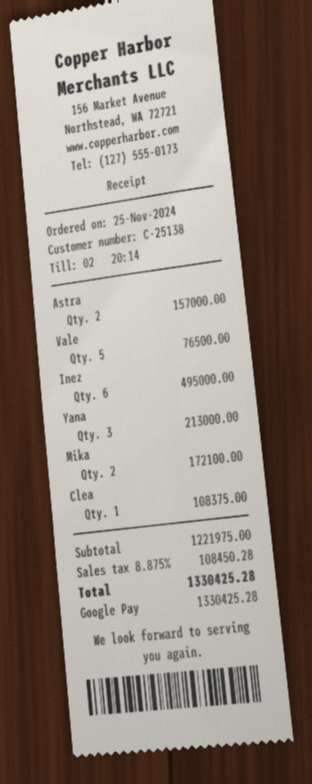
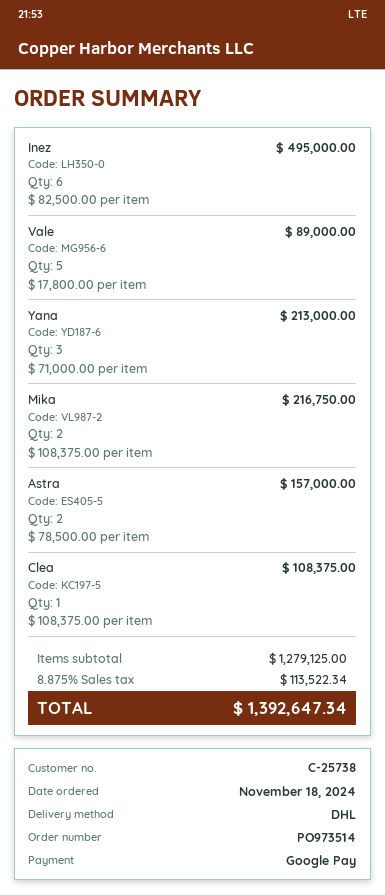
order date: 2024-11-25 -> 2024-11-18
customer number: C-25138 -> C-25738
Vale: 5 for 76500.00 -> 5 for 89000.00
Mika: 2 for 172100.00 -> 2 for 216750.00
subtotal: 1221975.00 -> 1279125.00
tax: 8.875% = 108450.28 -> 8.875% = 113522.34
total: 1330425.28 -> 1392647.34

